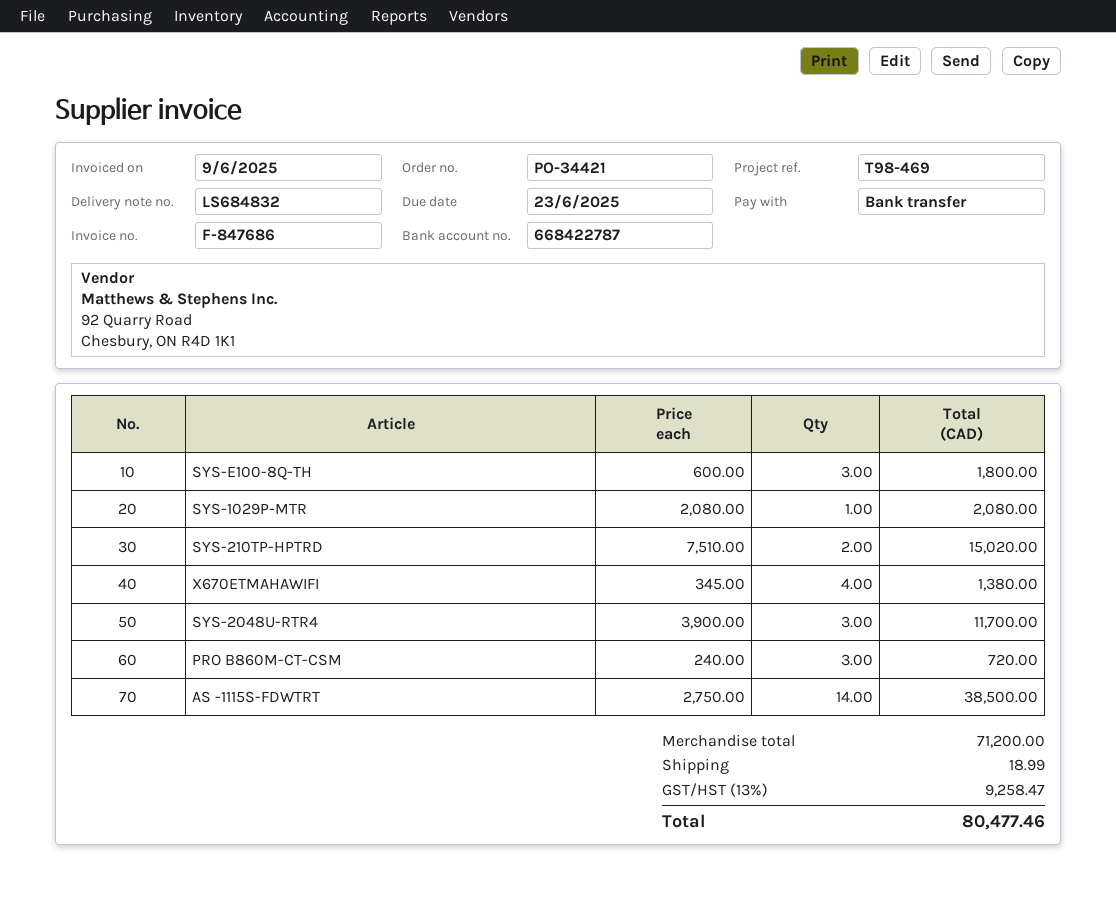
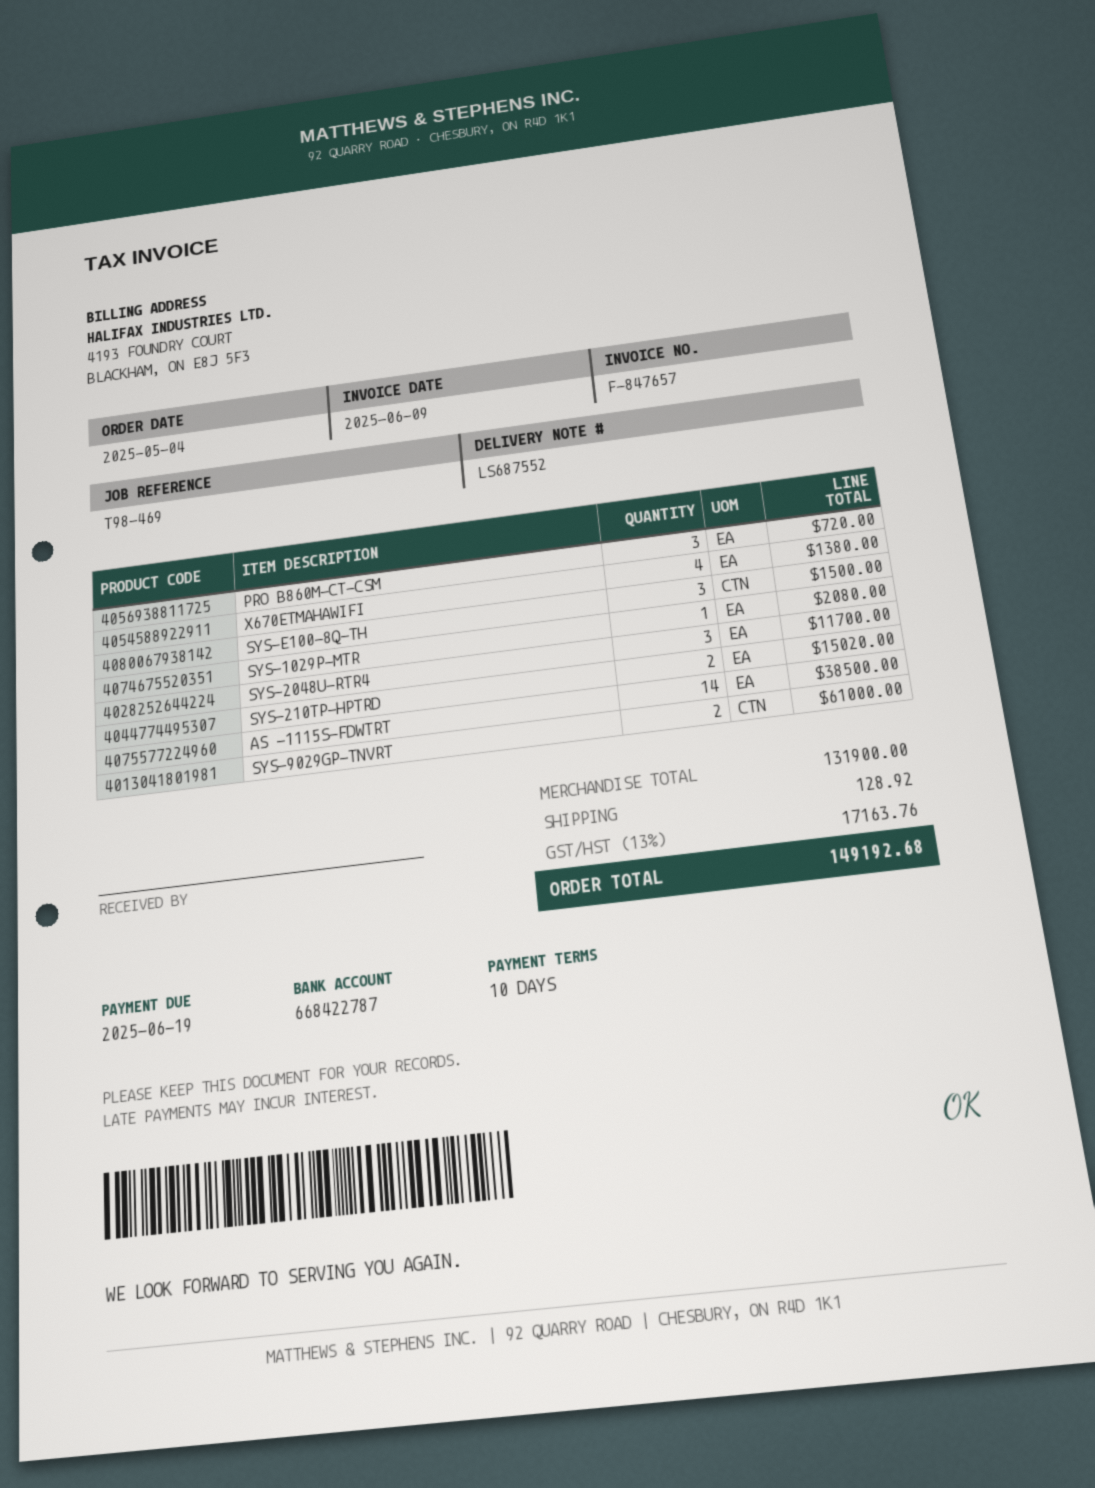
delivery note number: LS684832 -> LS687552
invoice number: F-847686 -> F-847657
due date: 2025-06-23 -> 2025-06-19
SYS-E100-8Q-TH: 3 for 1800.00 -> 3 for 1500.00
SYS-9029GP-TNVRT: none -> 2 for 61000.00
subtotal: 71200.00 -> 131900.00
shipping: 18.99 -> 128.92
tax: 13% = 9258.47 -> 13% = 17163.76
total: 80477.46 -> 149192.68

